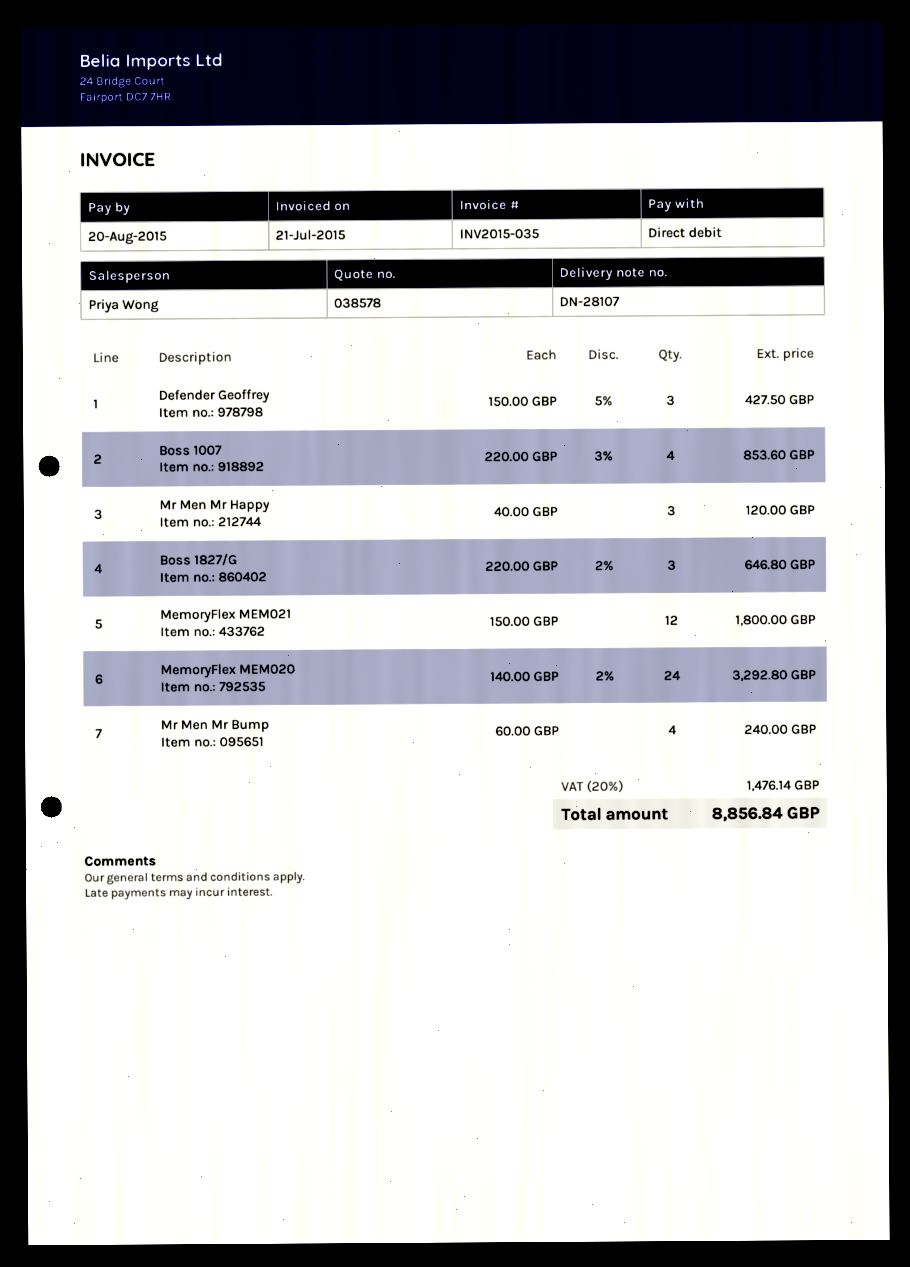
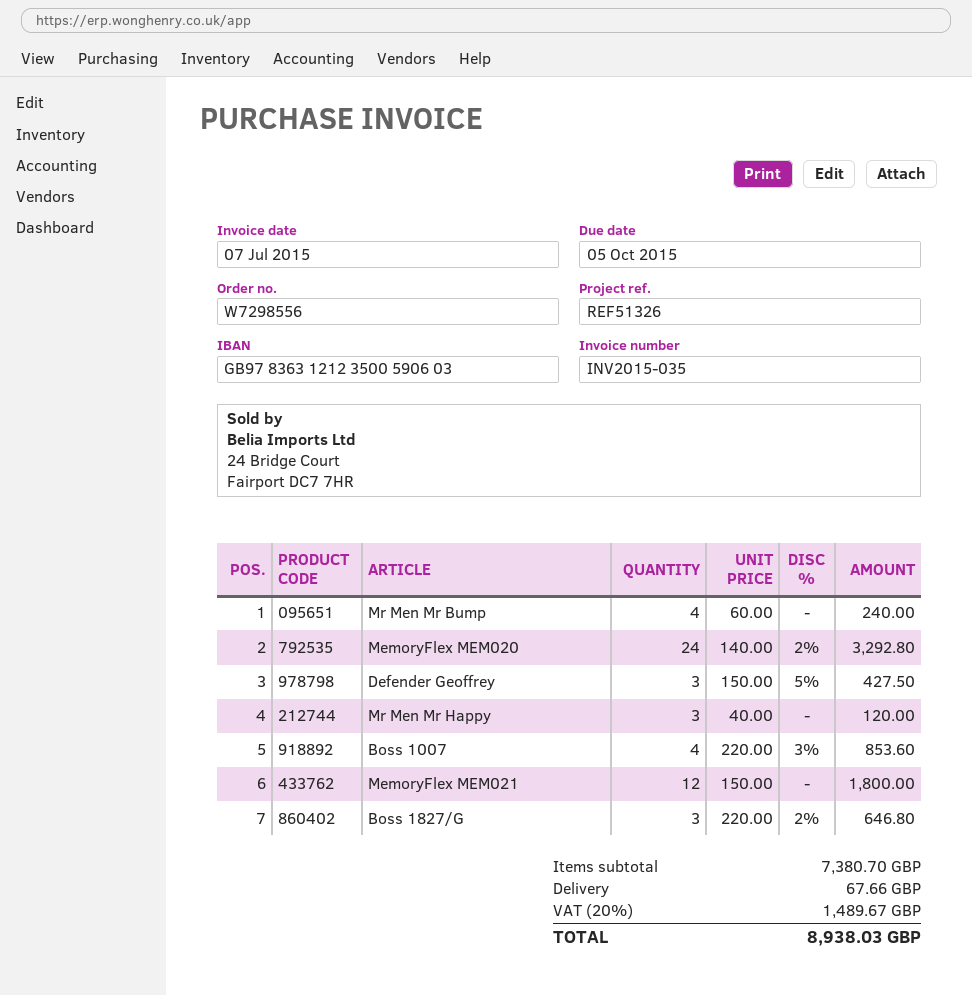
invoice date: 2015-07-21 -> 2015-07-07
due date: 2015-08-20 -> 2015-10-05
shipping: none -> 67.66
tax: 20% = 1476.14 -> 20% = 1489.67
total: 8856.84 -> 8938.03

